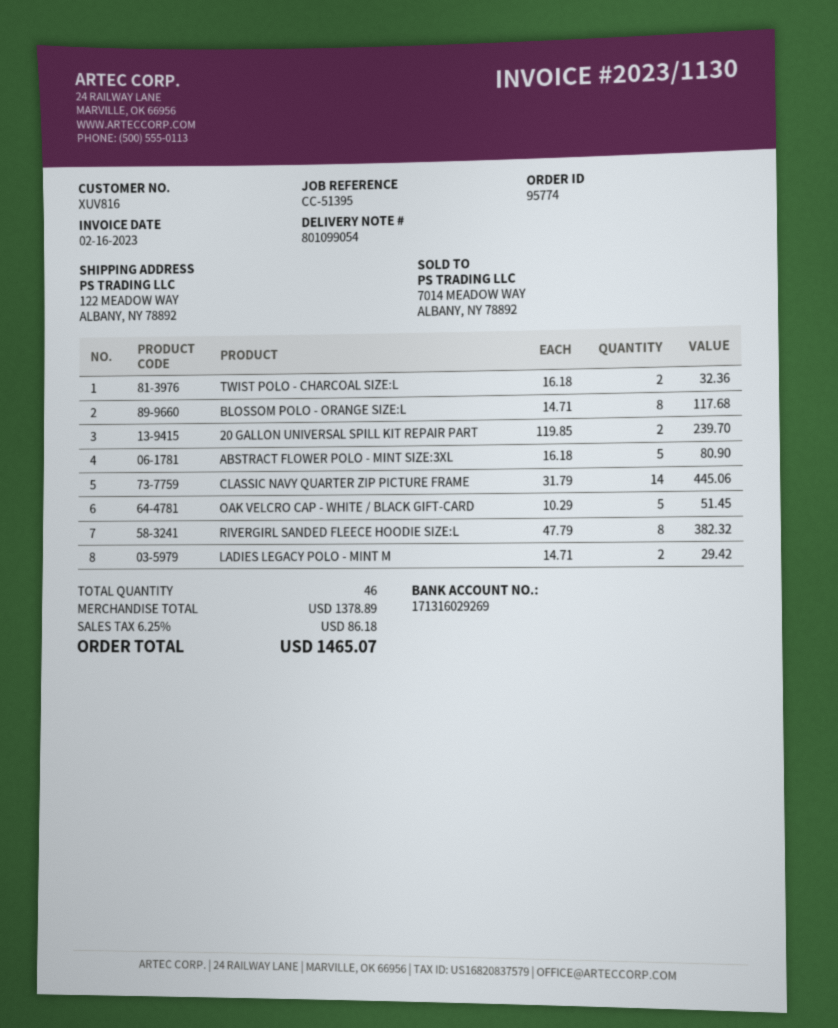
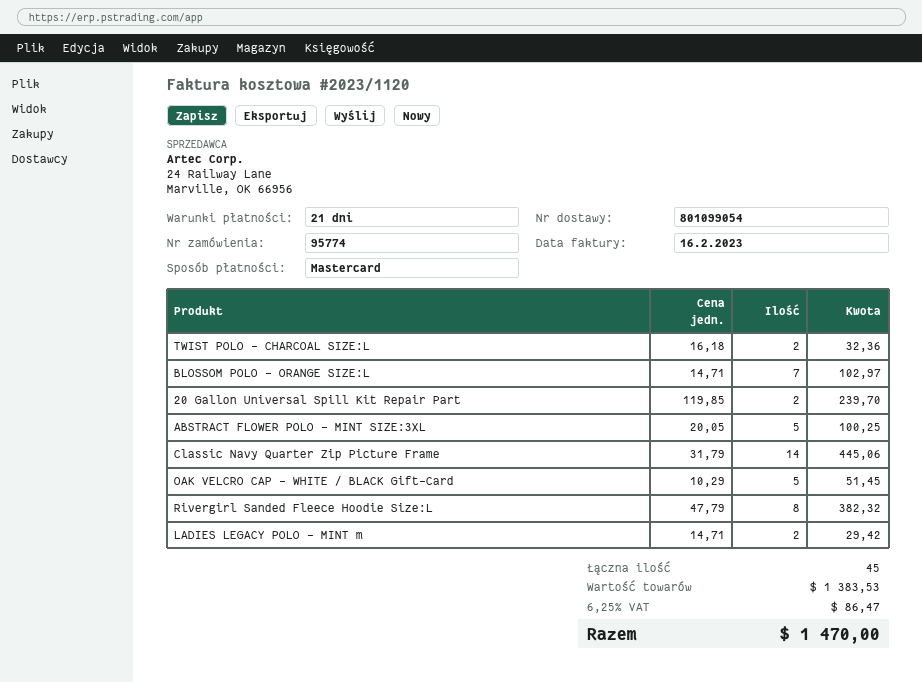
invoice number: 2023/1130 -> 2023/1120
BLOSSOM POLO - ORANGE SIZE:L: 8 x 14.71 = 117.68 -> 7 x 14.71 = 102.97
ABSTRACT FLOWER POLO - MINT SIZE:3XL: 5 x 16.18 = 80.90 -> 5 x 20.05 = 100.25
total quantity: 46 -> 45
subtotal: 1378.89 -> 1383.53
tax: 6.25% = 86.18 -> 6.25% = 86.47
total: 1465.07 -> 1470.00

